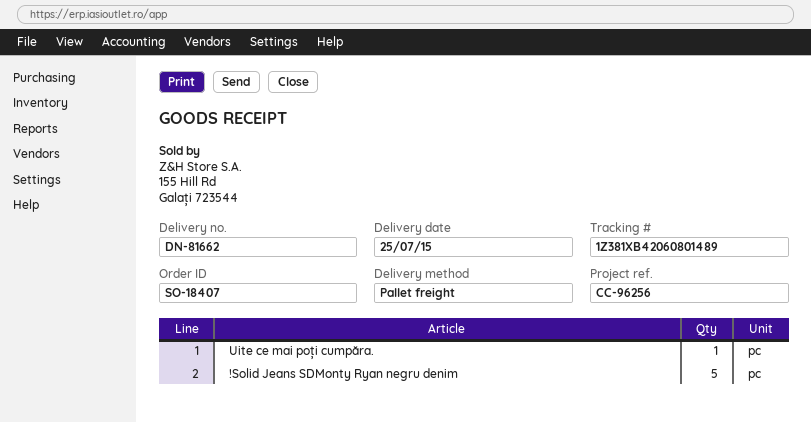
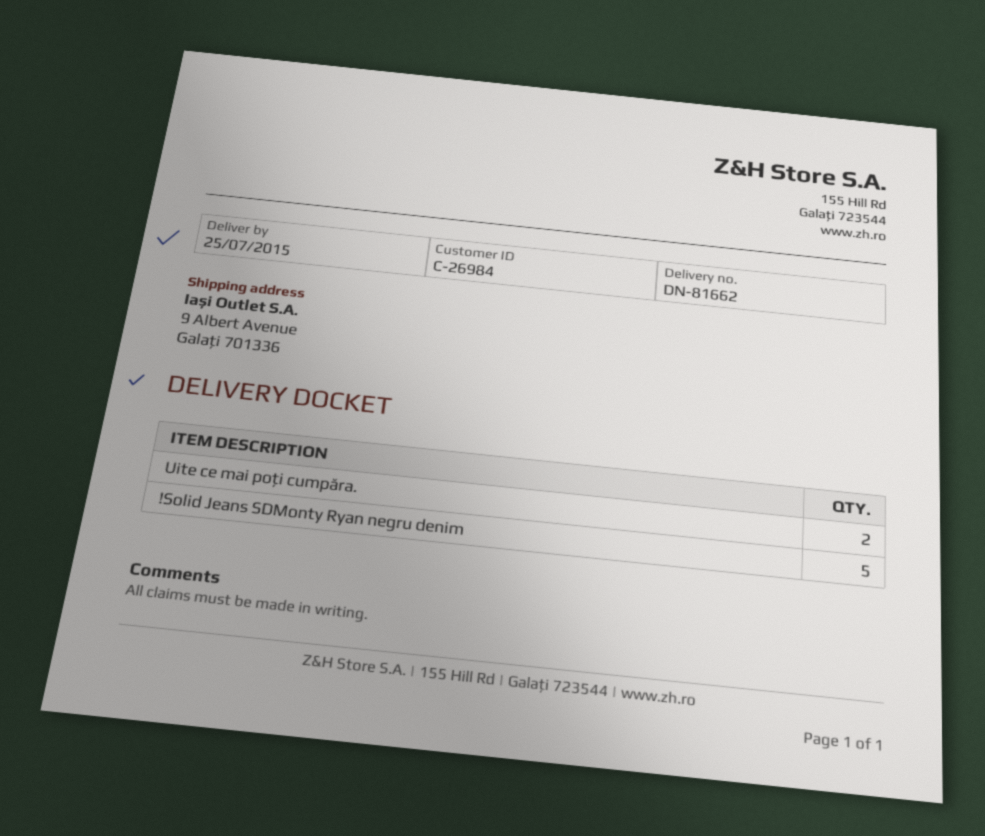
Uite ce mai poți cumpăra.: 1 -> 2

